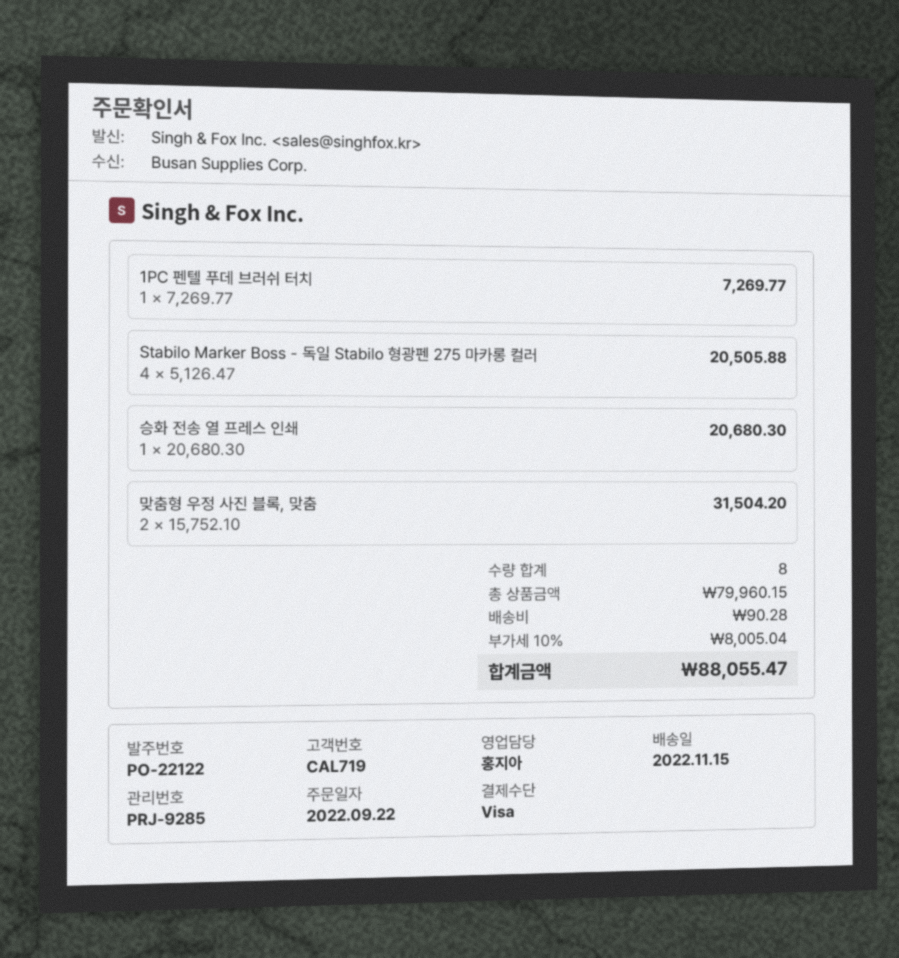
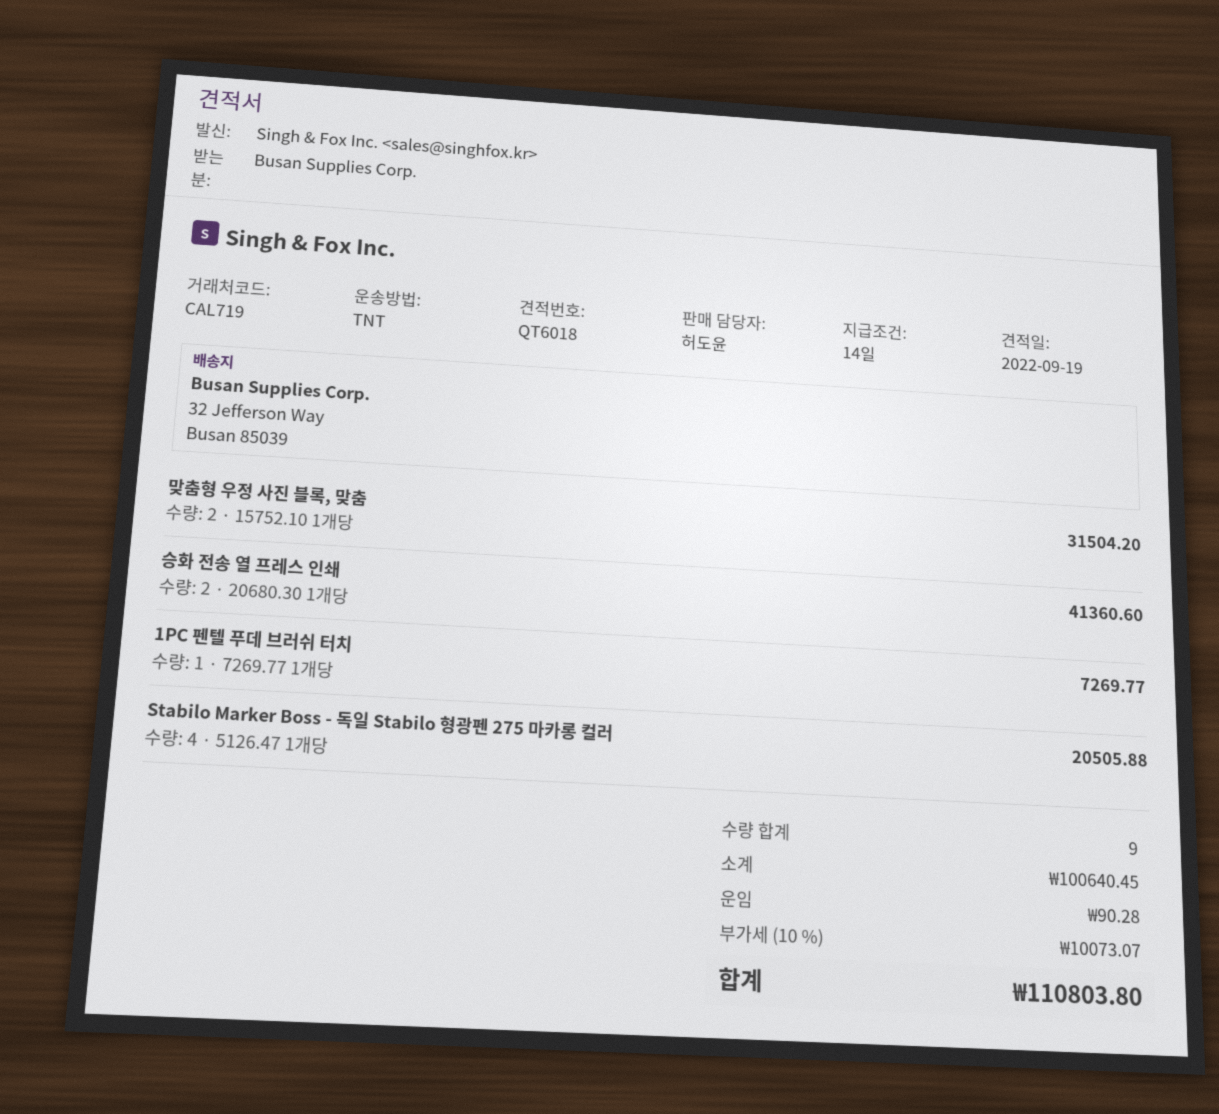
sales rep: 홍지아 -> 허도윤
승화 전송 열 프레스 인쇄: 1 x 20680.30 = 20680.30 -> 2 x 20680.30 = 41360.60
total quantity: 8 -> 9
subtotal: 79960.15 -> 100640.45
tax: 10% = 8005.04 -> 10% = 10073.07
total: 88055.47 -> 110803.80

